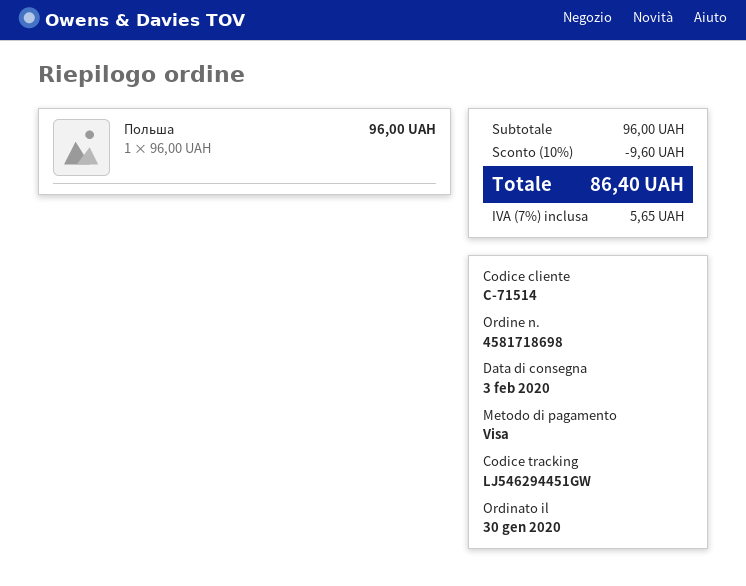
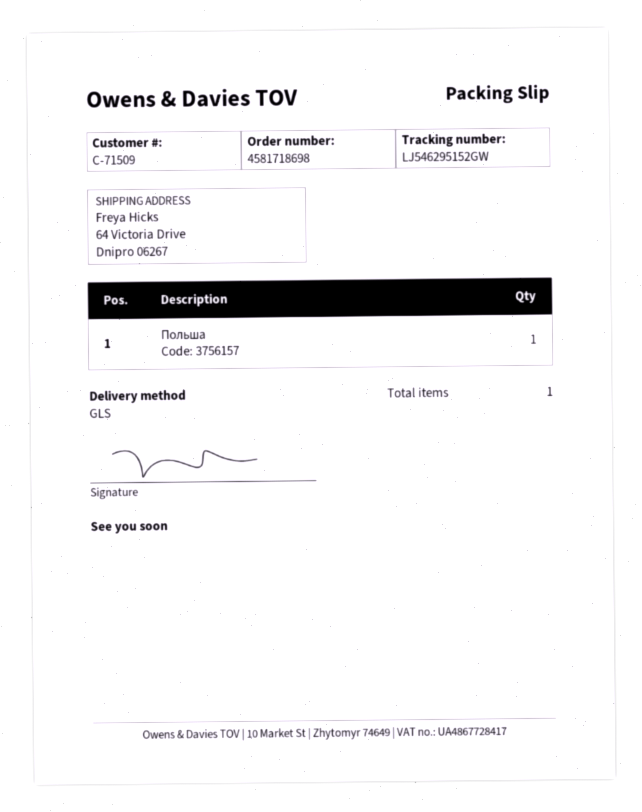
customer number: C-71514 -> C-71509
tracking number: LJ546294451GW -> LJ546295152GW

